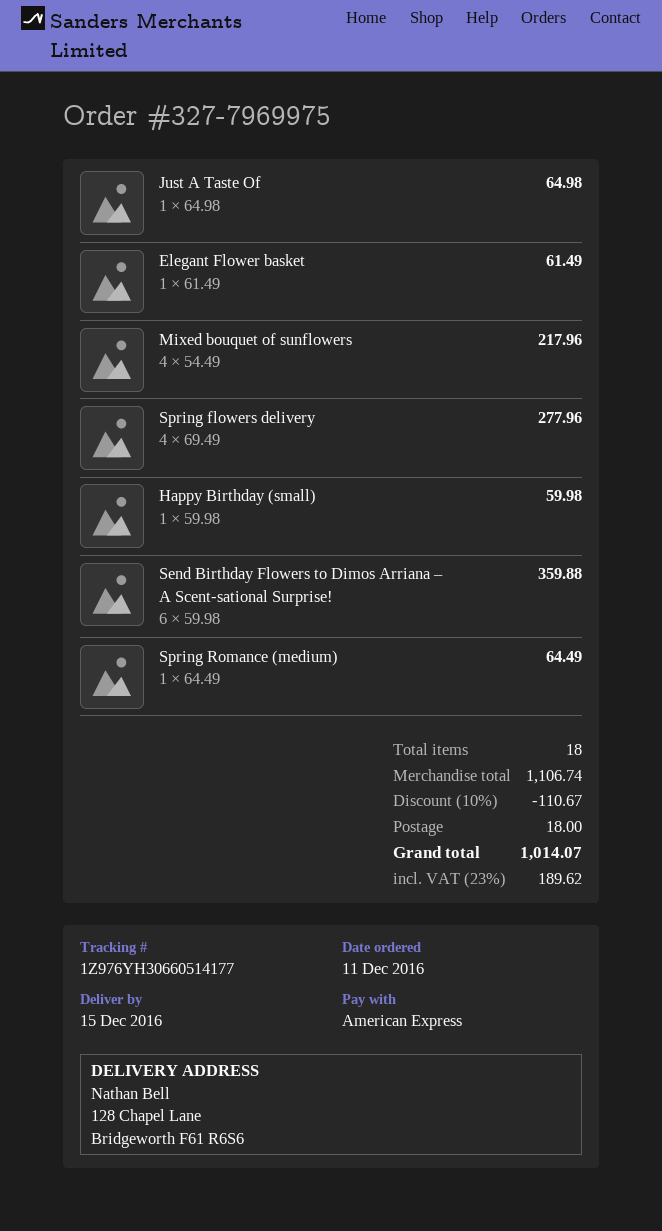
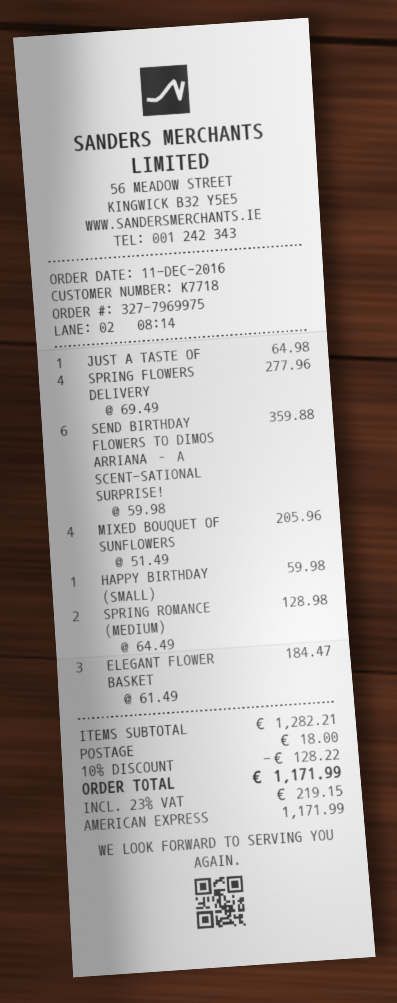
Elegant Flower basket: 1 x 61.49 = 61.49 -> 3 x 61.49 = 184.47
Mixed bouquet of sunflowers: 4 x 54.49 = 217.96 -> 4 x 51.49 = 205.96
Spring Romance (medium): 1 x 64.49 = 64.49 -> 2 x 64.49 = 128.98
subtotal: 1106.74 -> 1282.21
discount: 10% = 110.67 -> 10% = 128.22
tax: 23% = 189.62 -> 23% = 219.15
total: 1014.07 -> 1171.99

